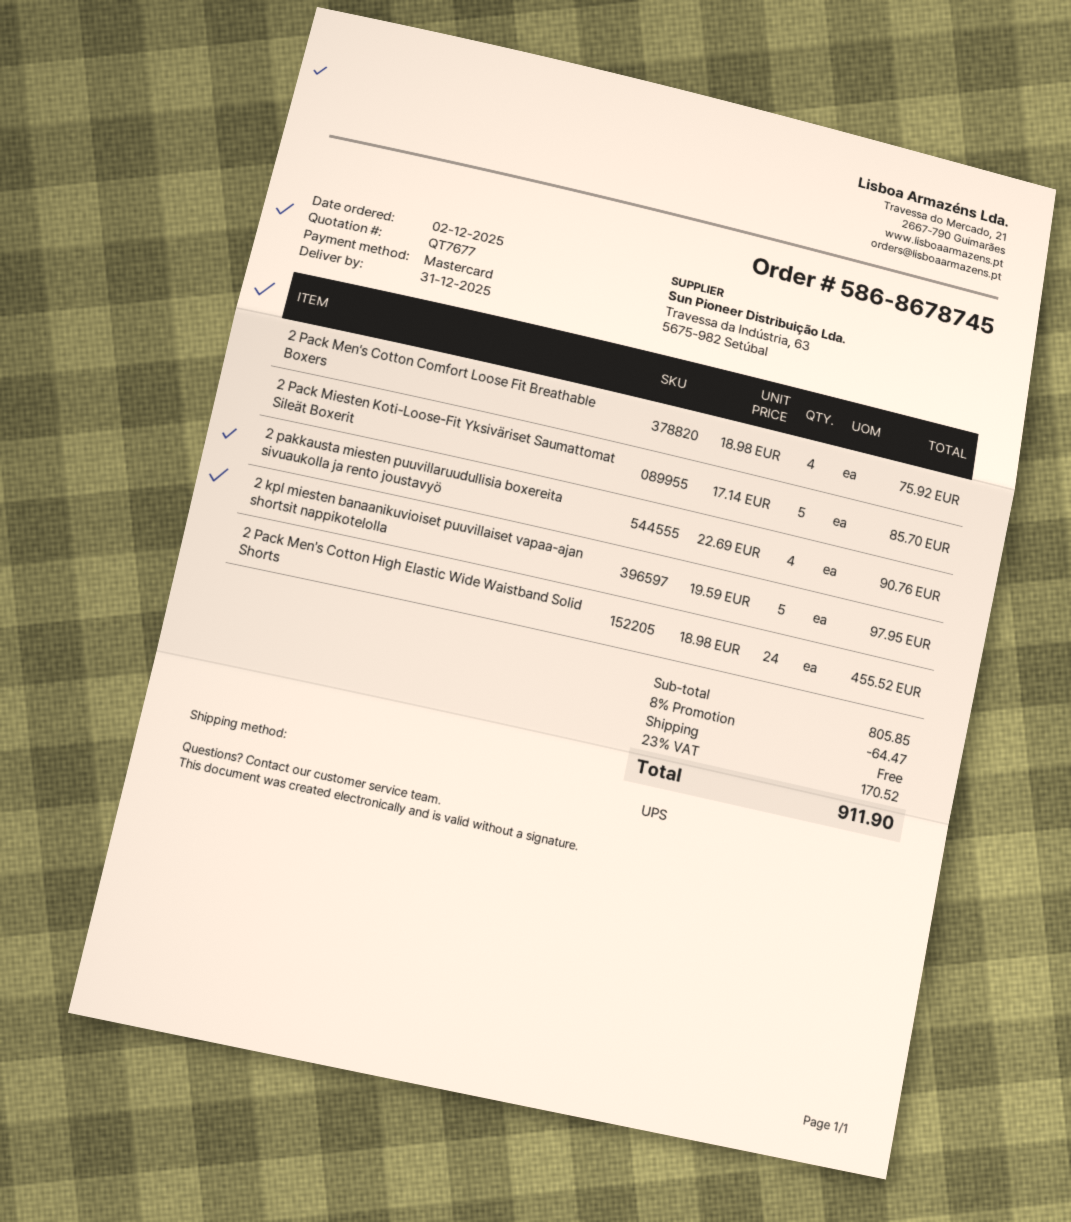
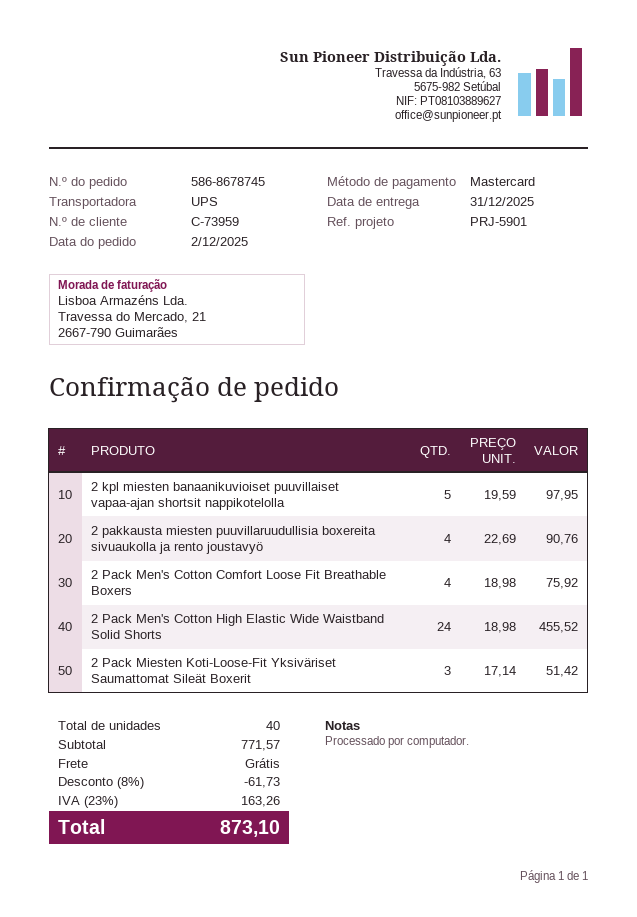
2 Pack Miesten Koti-Loose-Fit Yksiväriset Saumattomat Sileät Boxerit: 5 x 17.14 = 85.70 -> 3 x 17.14 = 51.42
subtotal: 805.85 -> 771.57
discount: 8% = 64.47 -> 8% = 61.73
tax: 23% = 170.52 -> 23% = 163.26
total: 911.90 -> 873.10

